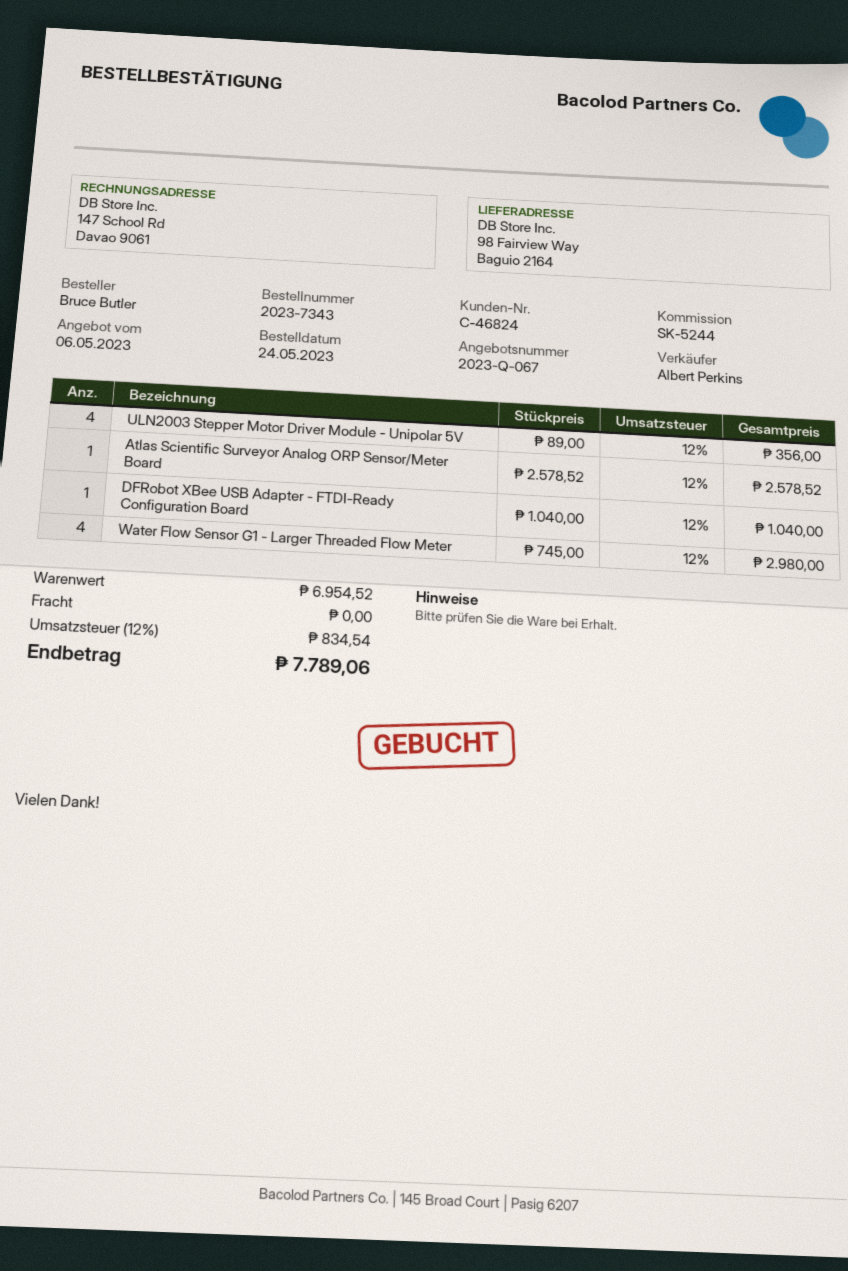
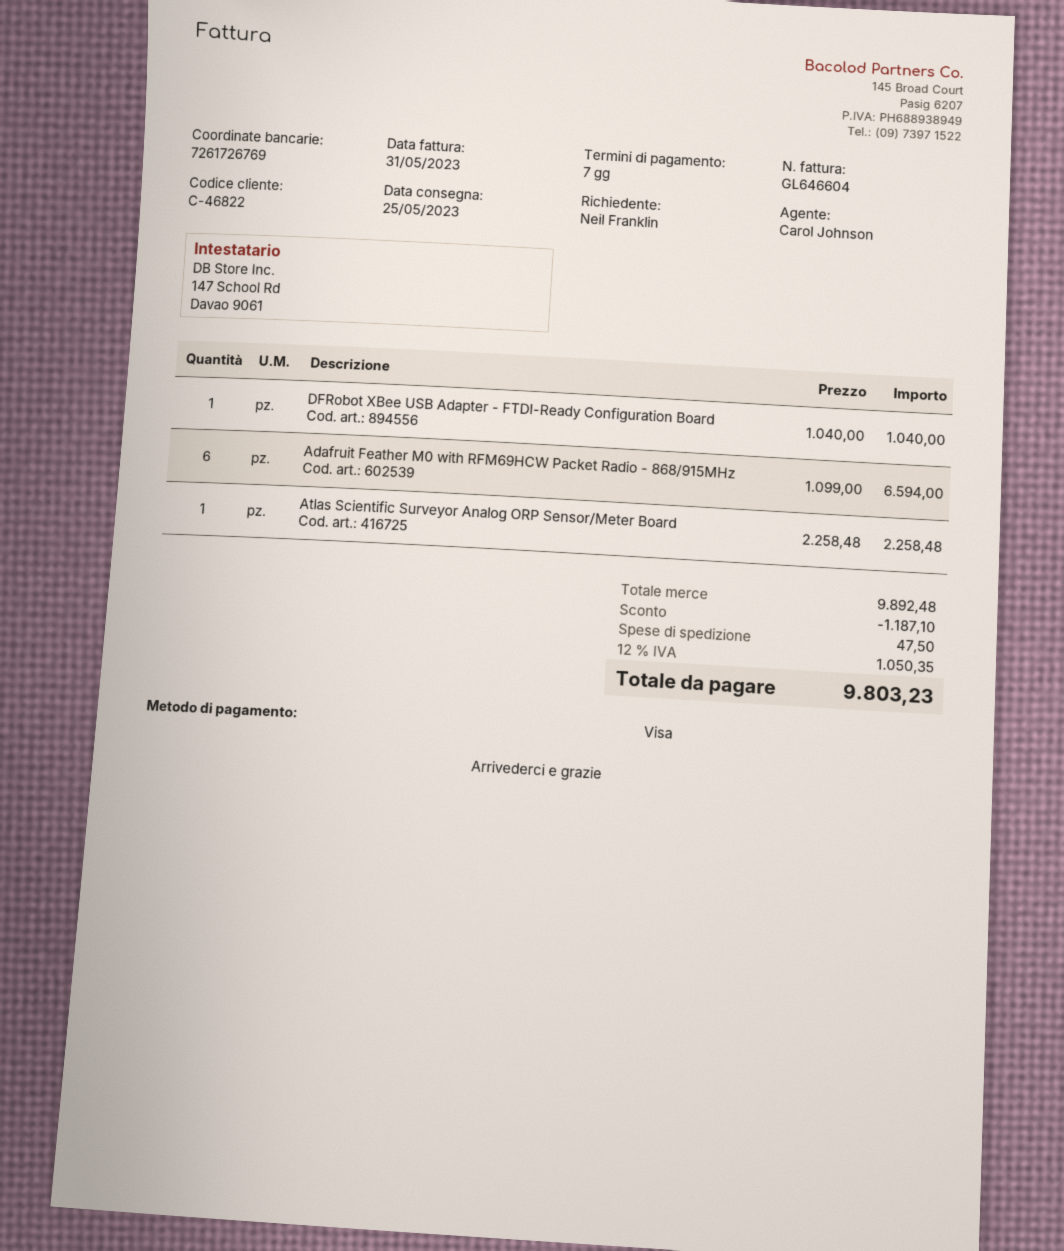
customer number: C-46824 -> C-46822
ordered by: Bruce Butler -> Neil Franklin
sales rep: Albert Perkins -> Carol Johnson
ULN2003 Stepper Motor Driver Module - Unipolar 5V: 4 x 89.00 = 356.00 -> none
Atlas Scientific Surveyor Analog ORP Sensor/Meter Board: 1 x 2578.52 = 2578.52 -> 1 x 2258.48 = 2258.48
Water Flow Sensor G1 - Larger Threaded Flow Meter: 4 x 745.00 = 2980.00 -> none
Adafruit Feather M0 with RFM69HCW Packet Radio - 868/915MHz: none -> 6 x 1099.00 = 6594.00
subtotal: 6954.52 -> 9892.48
discount: none -> 1187.10
shipping: 0.00 -> 47.50
tax: 12% = 834.54 -> 12% = 1050.35
total: 7789.06 -> 9803.23

